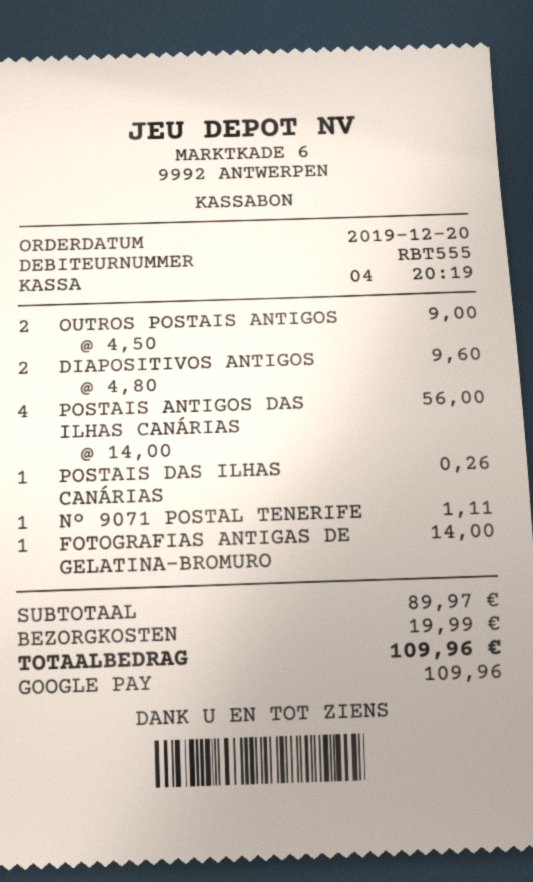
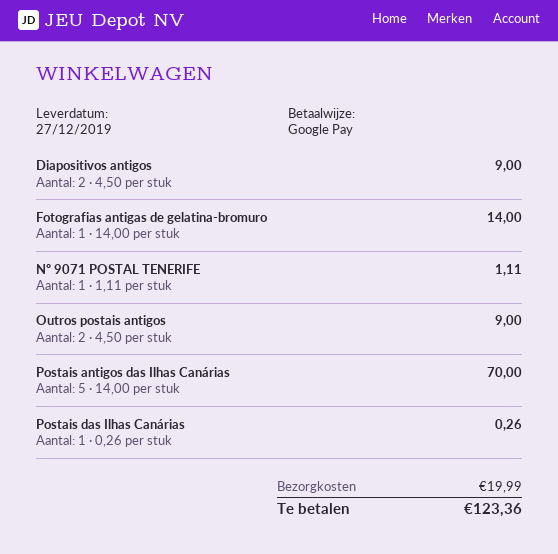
DIAPOSITIVOS ANTIGOS: 2 x 4.80 = 9.60 -> 2 x 4.50 = 9.00
POSTAIS ANTIGOS DAS ILHAS CANÁRIAS: 4 x 14.00 = 56.00 -> 5 x 14.00 = 70.00
total: 109.96 -> 123.36

